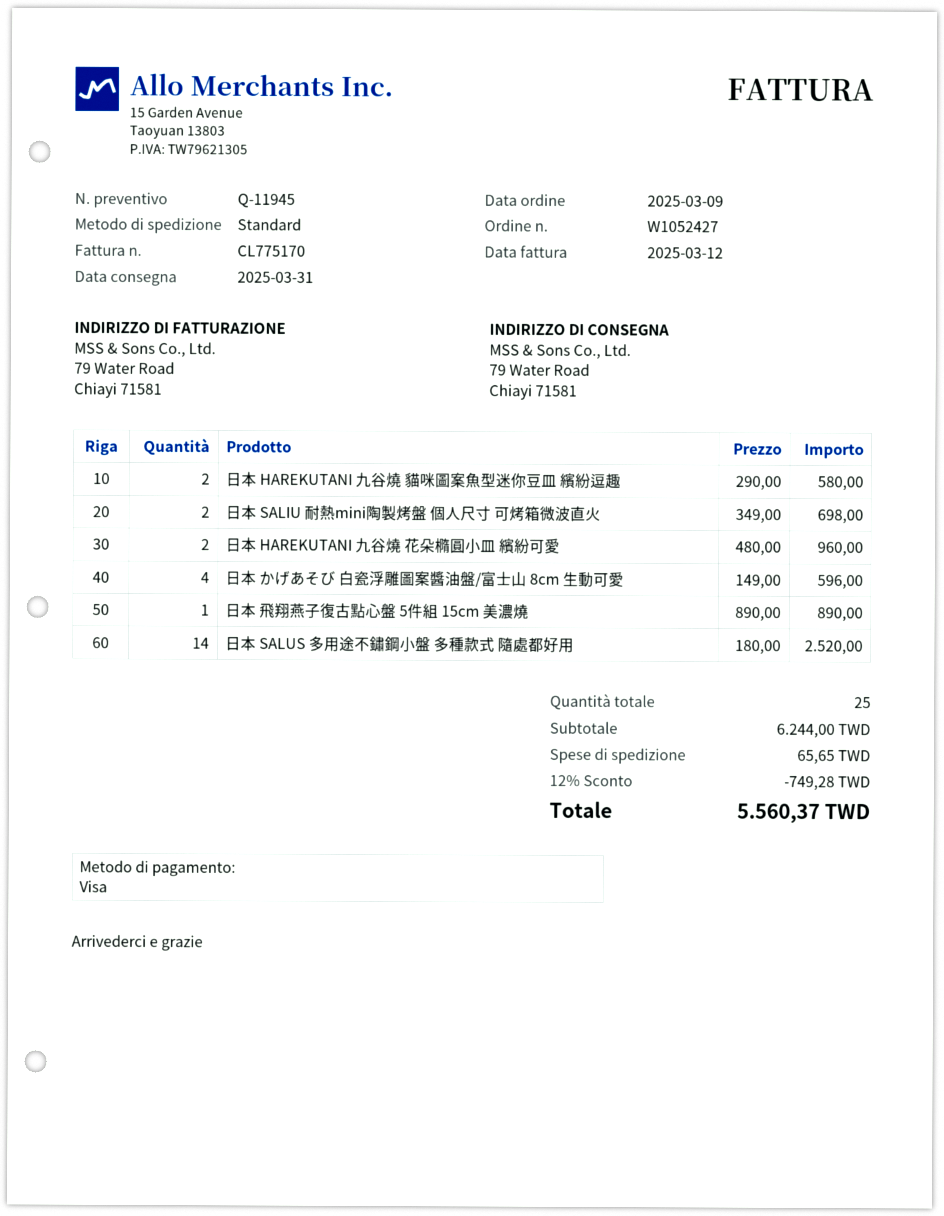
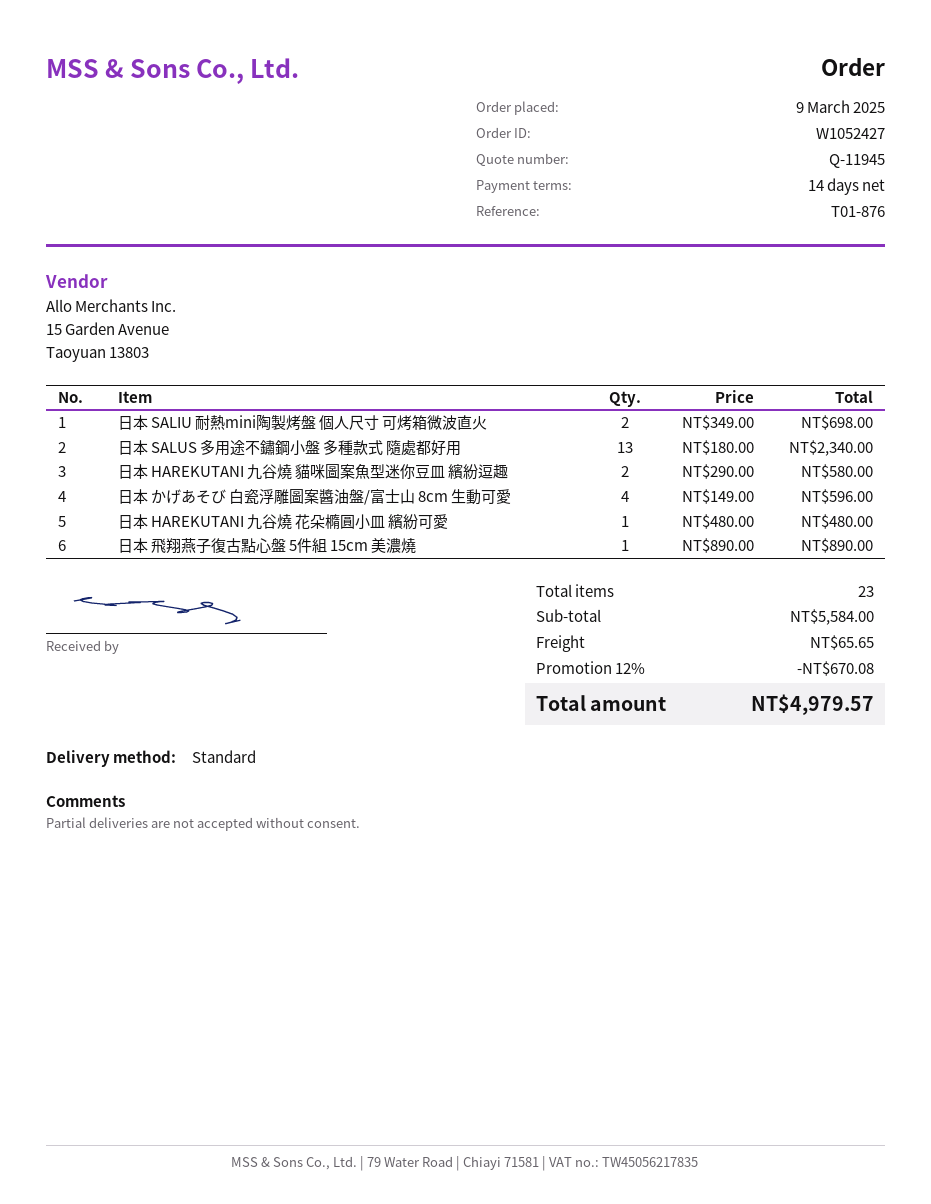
日本 HAREKUTANI 九谷燒 花朵橢圓小皿 繽紛可愛: 2 x 480.00 = 960.00 -> 1 x 480.00 = 480.00
日本 SALUS 多用途不鏽鋼小盤 多種款式 隨處都好用: 14 x 180.00 = 2520.00 -> 13 x 180.00 = 2340.00
total quantity: 25 -> 23
subtotal: 6244.00 -> 5584.00
discount: 12% = 749.28 -> 12% = 670.08
total: 5560.37 -> 4979.57

